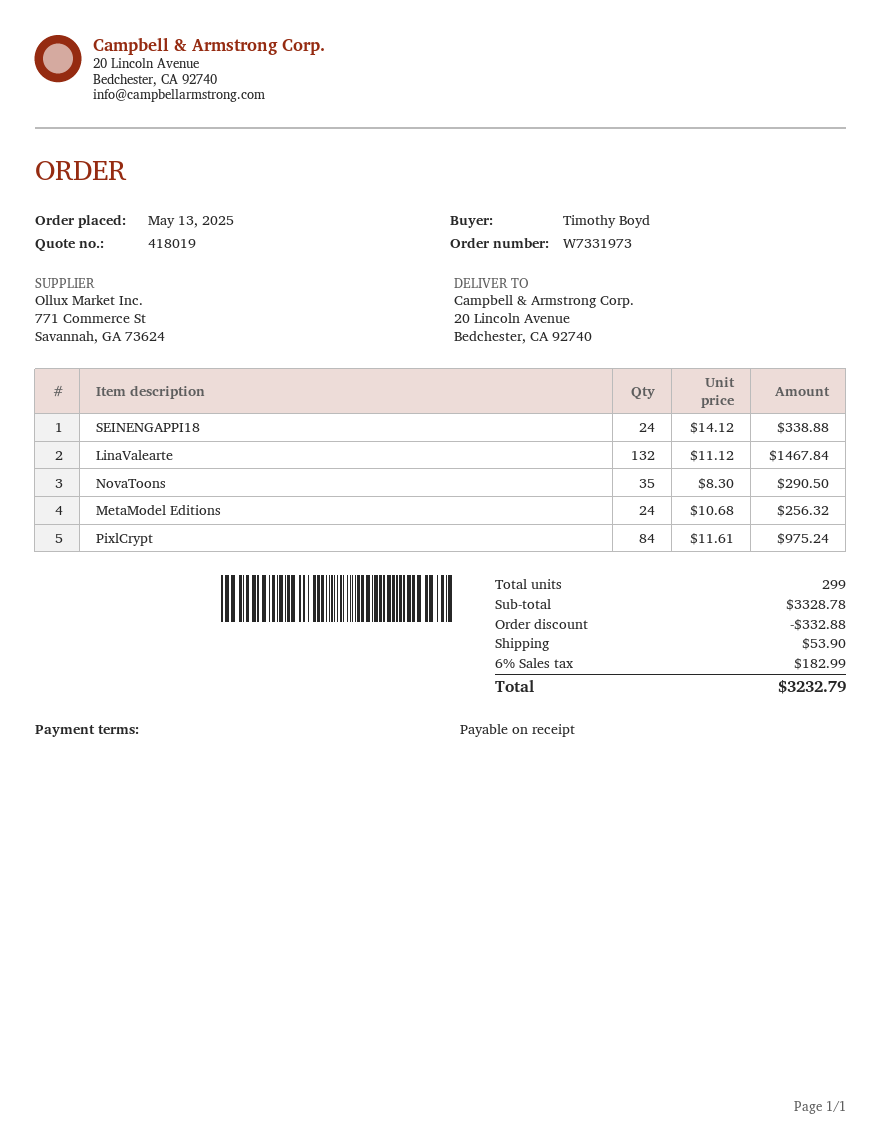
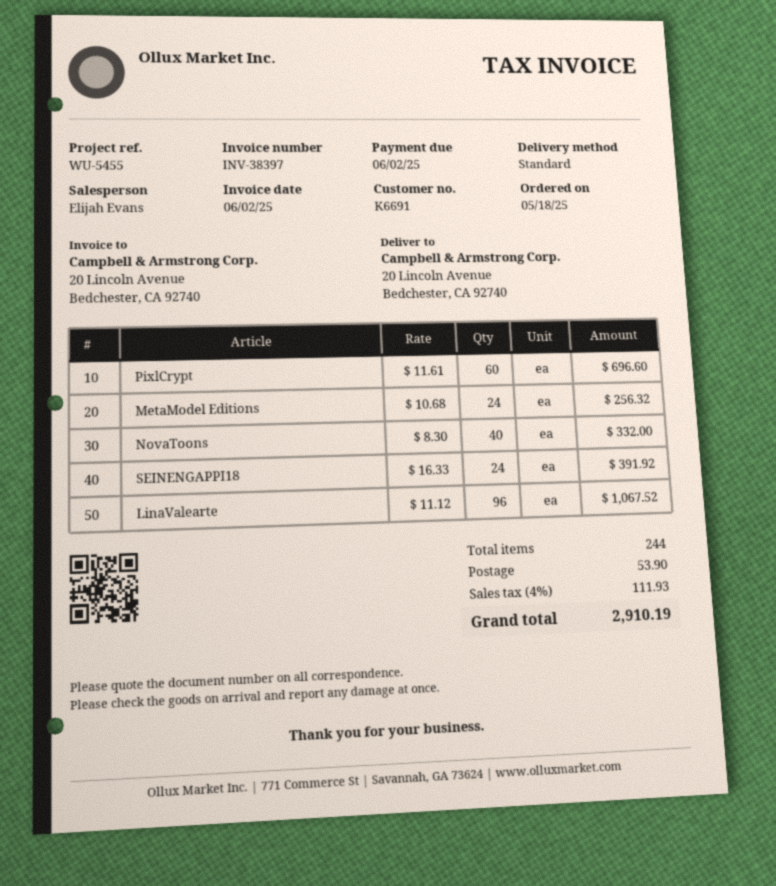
order date: 2025-05-13 -> 2025-05-18
SEINENGAPPI18: 24 x 14.12 = 338.88 -> 24 x 16.33 = 391.92
LinaValearte: 132 x 11.12 = 1467.84 -> 96 x 11.12 = 1067.52
NovaToons: 35 x 8.30 = 290.50 -> 40 x 8.30 = 332.00
PixlCrypt: 84 x 11.61 = 975.24 -> 60 x 11.61 = 696.60
total quantity: 299 -> 244
discount: 332.88 -> none
tax: 6% = 182.99 -> 4% = 111.93
total: 3232.79 -> 2910.19

